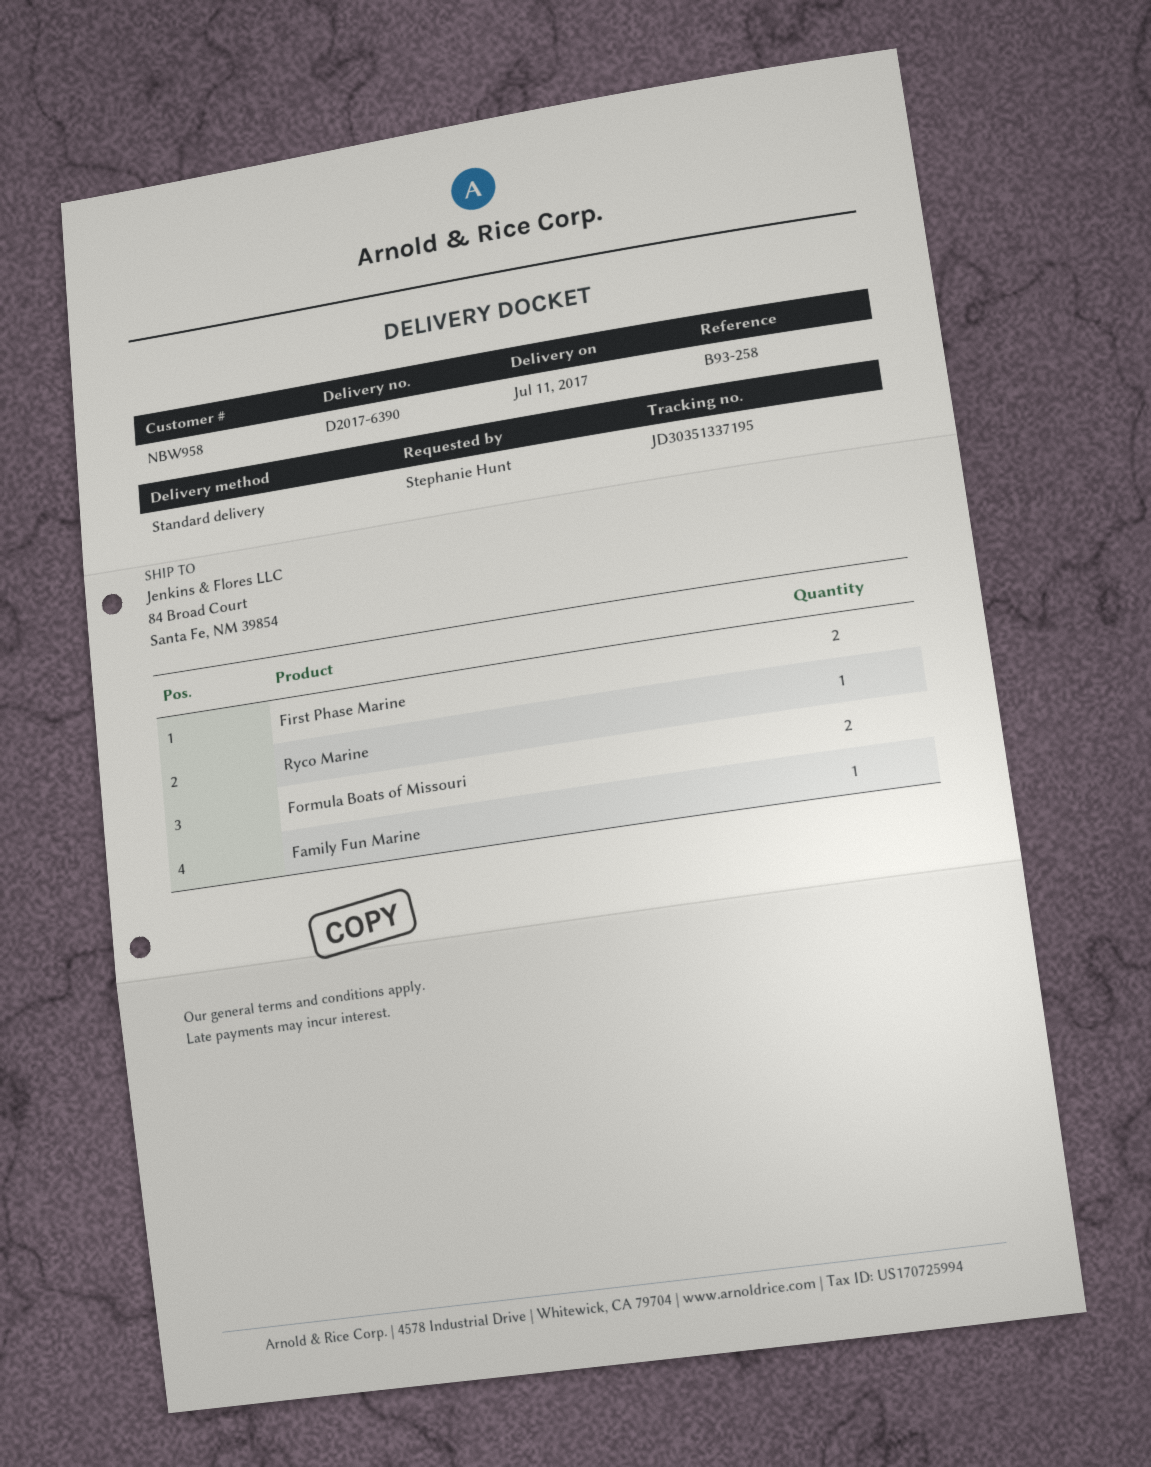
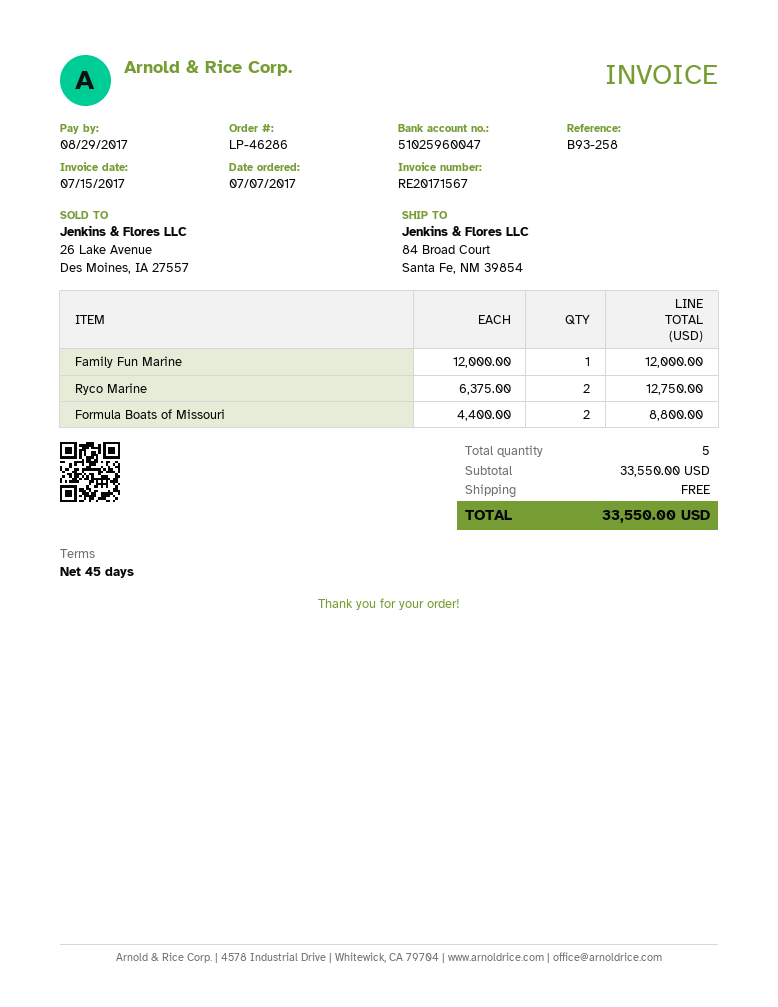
First Phase Marine: 2 -> none
Ryco Marine: 1 -> 2

